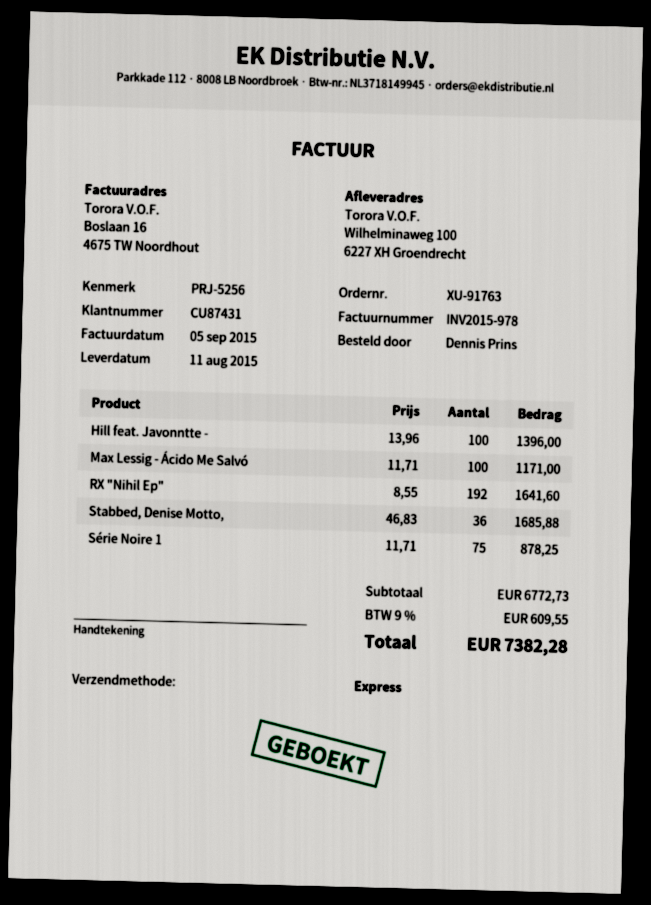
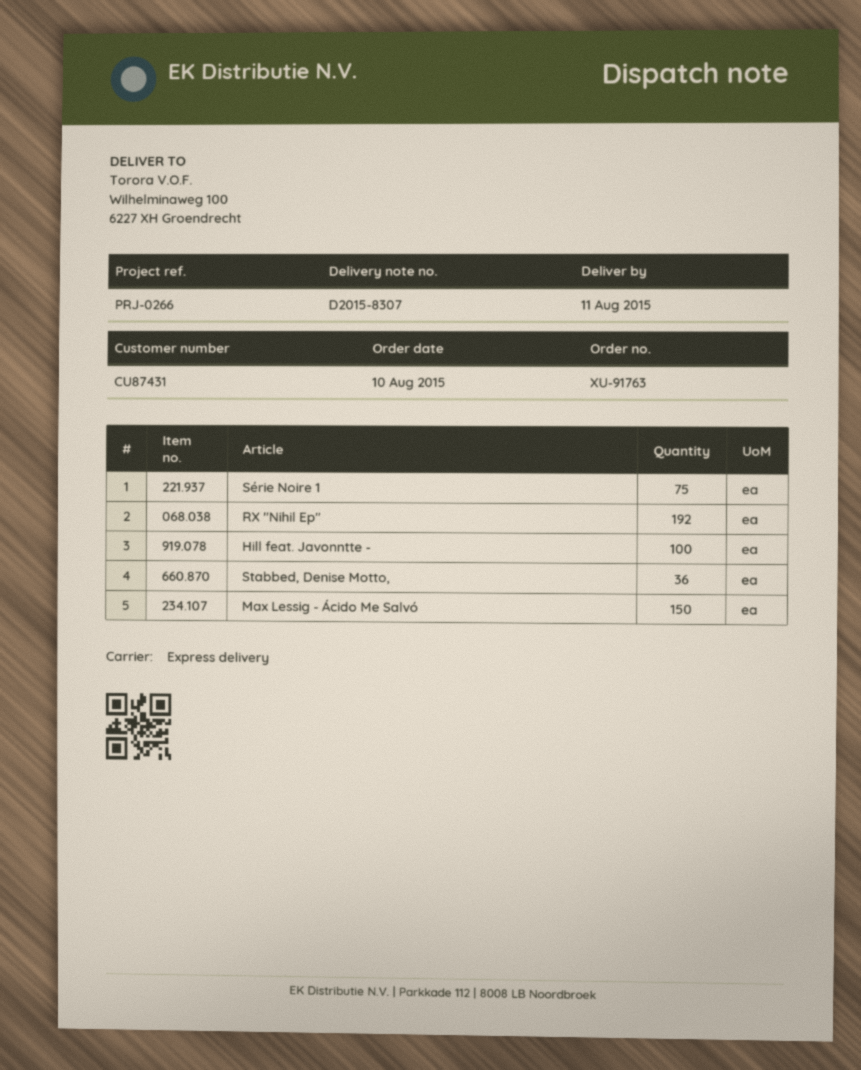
reference: PRJ-5256 -> PRJ-0266
Max Lessig - Ácido Me Salvó: 100 -> 150

